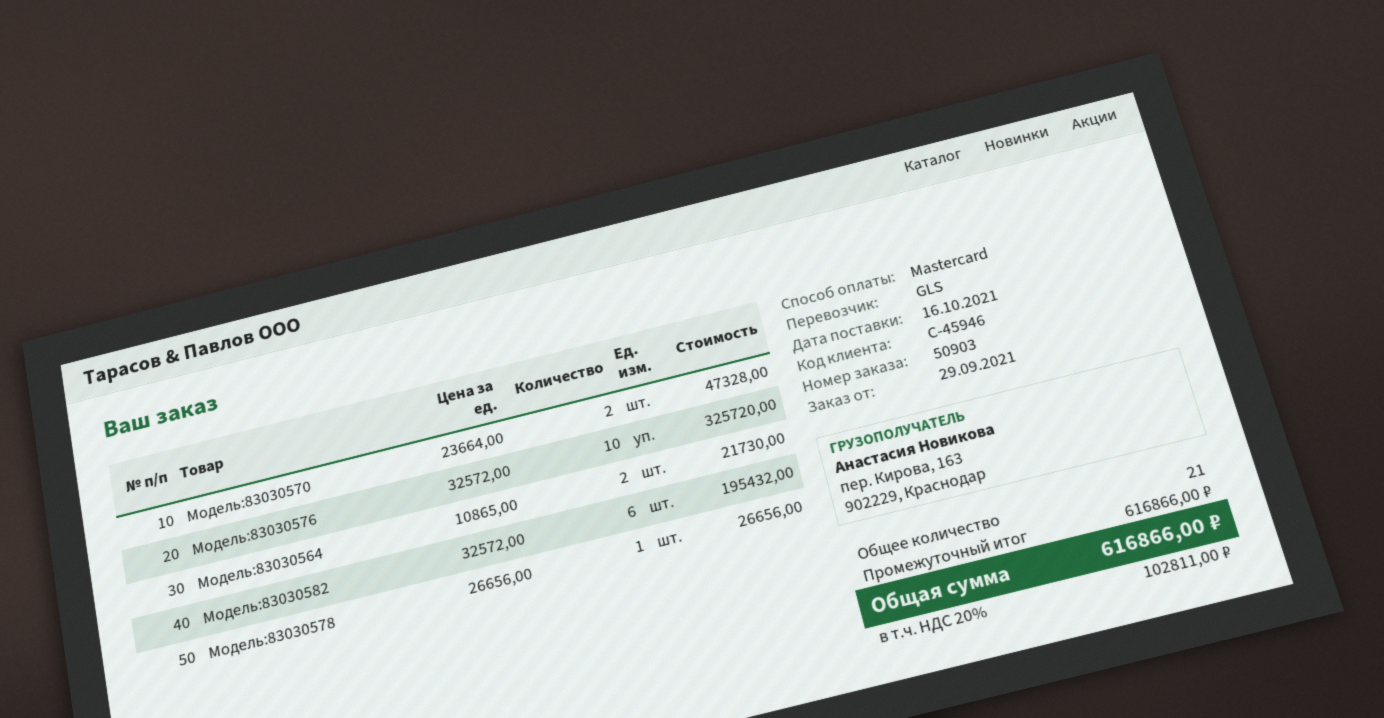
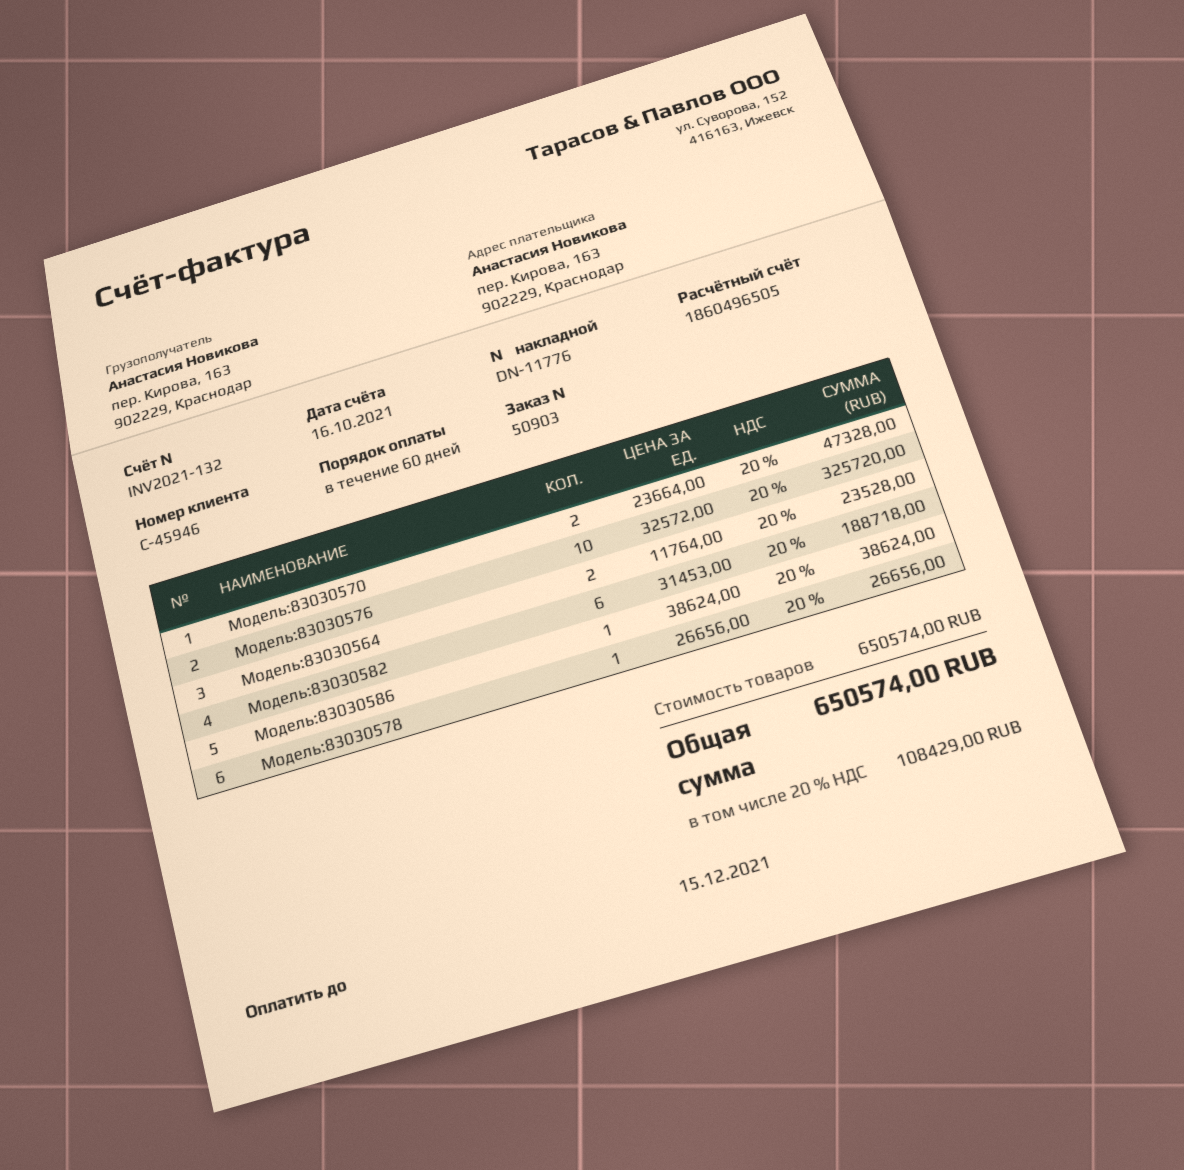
Модель:83030564: 2 x 10865.00 = 21730.00 -> 2 x 11764.00 = 23528.00
Модель:83030582: 6 x 32572.00 = 195432.00 -> 6 x 31453.00 = 188718.00
Модель:83030586: none -> 1 x 38624.00 = 38624.00
subtotal: 616866.00 -> 650574.00
tax: 20% = 102811.00 -> 20% = 108429.00
total: 616866.00 -> 650574.00

